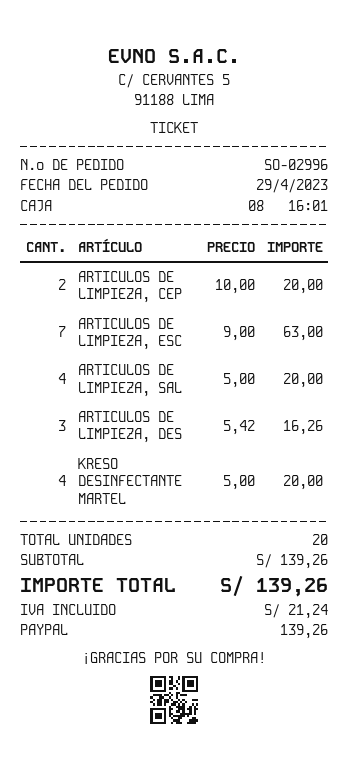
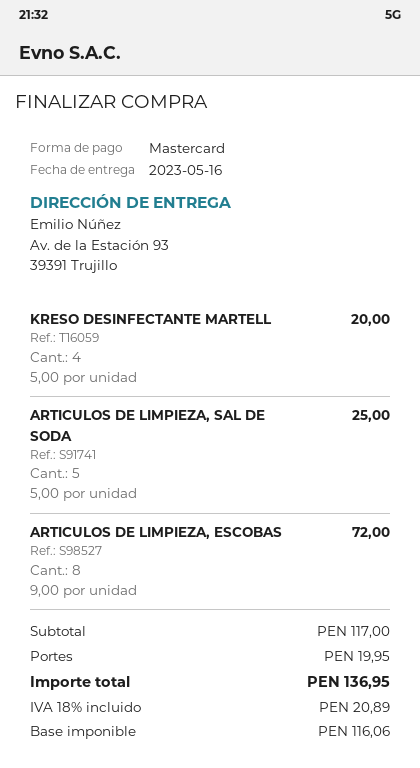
payment method: PayPal -> Mastercard
ARTICULOS DE LIMPIEZA, CEP: 2 x 10.00 = 20.00 -> none
ARTICULOS DE LIMPIEZA, ESC: 7 x 9.00 = 63.00 -> 8 x 9.00 = 72.00
ARTICULOS DE LIMPIEZA, SAL: 4 x 5.00 = 20.00 -> 5 x 5.00 = 25.00
ARTICULOS DE LIMPIEZA, DES: 3 x 5.42 = 16.26 -> none
subtotal: 139.26 -> 117.00
shipping: none -> 19.95
tax: 21.24 -> 20.89
total: 139.26 -> 136.95

